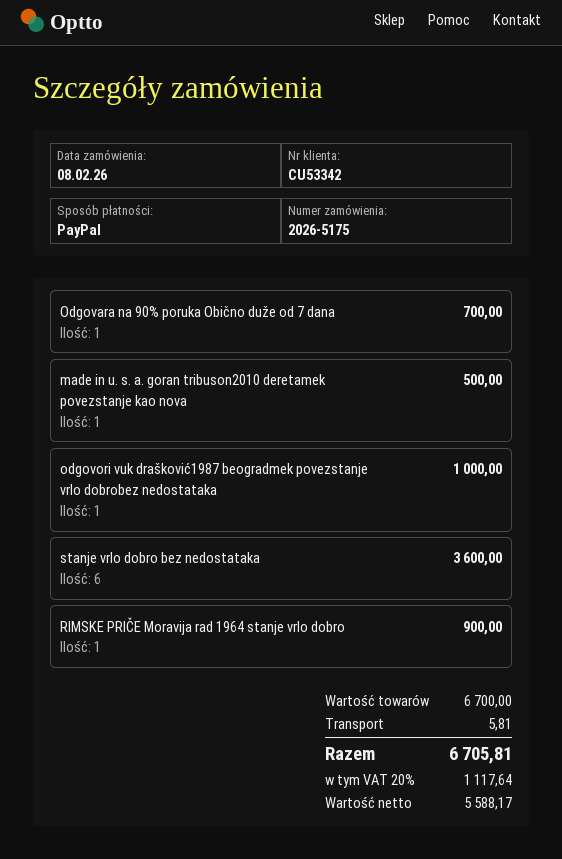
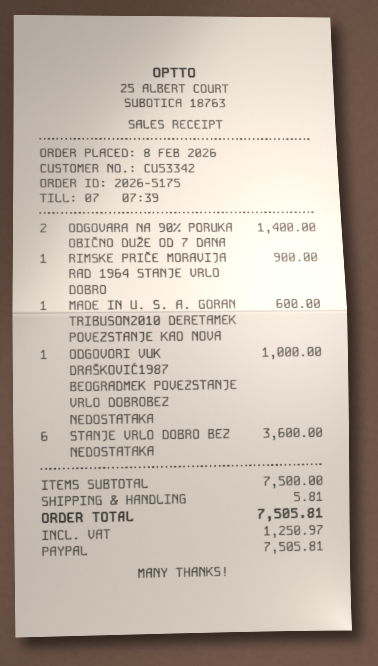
Odgovara na 90% poruka Obično duže od 7 dana: 1 for 700.00 -> 2 for 1400.00
made in u. s. a. goran tribuson2010 deretamek povezstanje kao nova: 1 for 500.00 -> 1 for 600.00
subtotal: 6700.00 -> 7500.00
tax: 1117.64 -> 1250.97
total: 6705.81 -> 7505.81

